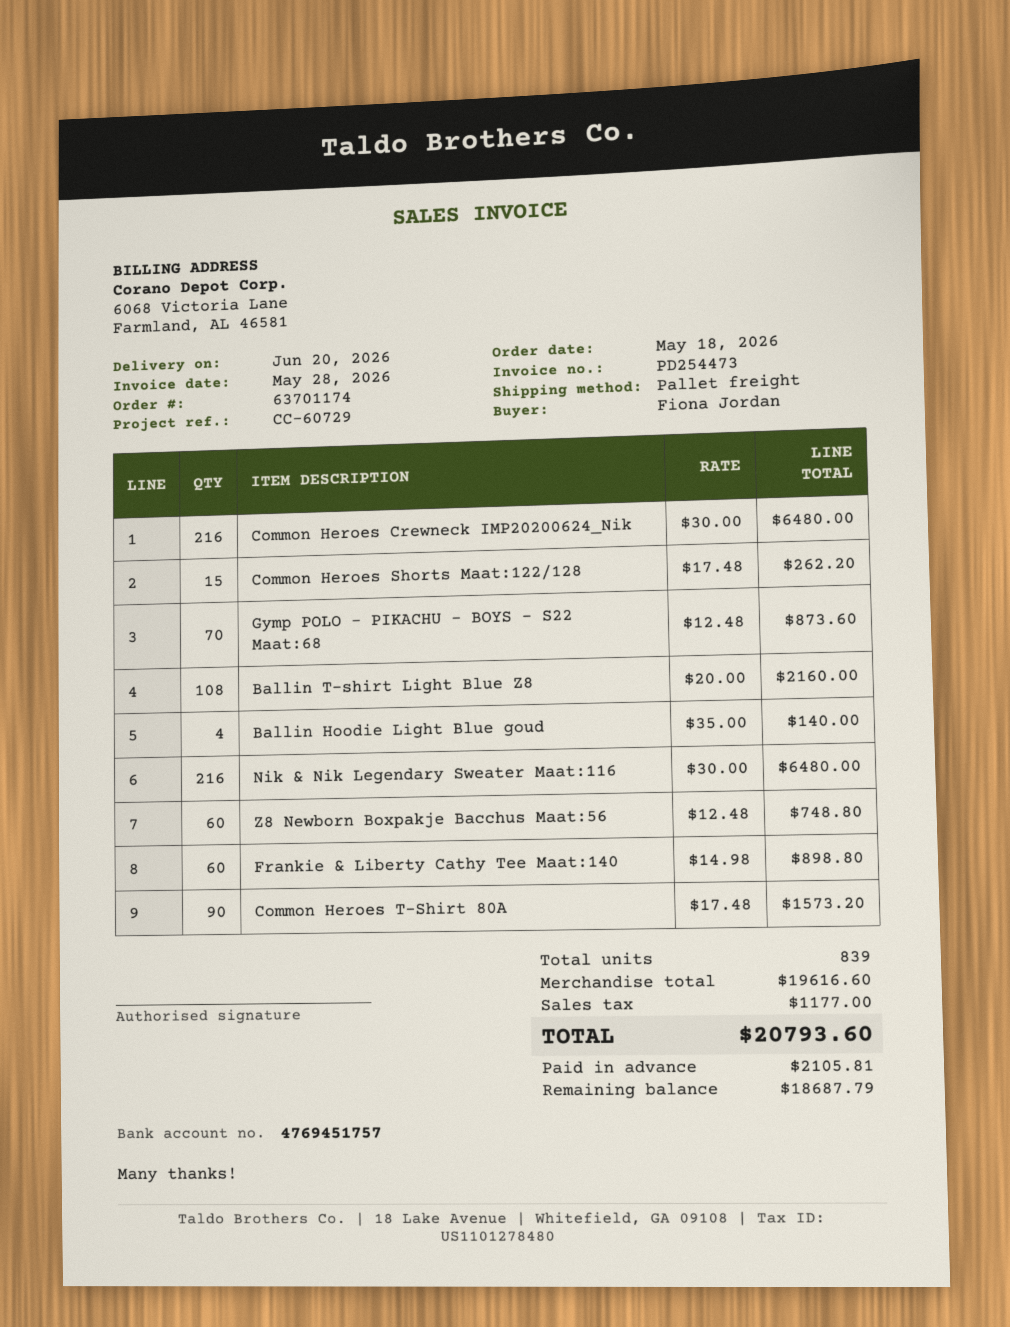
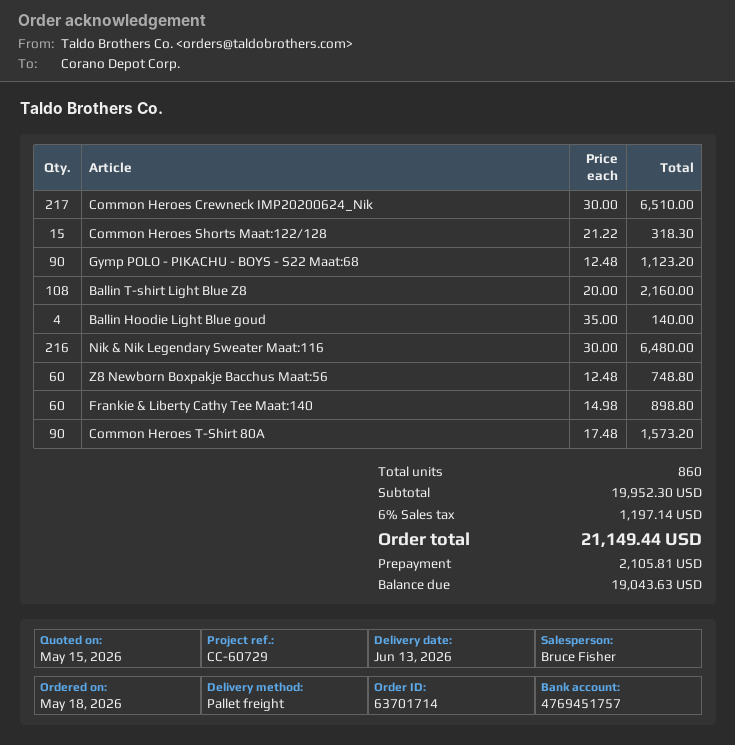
order number: 63701174 -> 63701714
delivery date: 2026-06-20 -> 2026-06-13
Common Heroes Crewneck IMP20200624_Nik: 216 x 30.00 = 6480.00 -> 217 x 30.00 = 6510.00
Common Heroes Shorts Maat:122/128: 15 x 17.48 = 262.20 -> 15 x 21.22 = 318.30
Gymp POLO - PIKACHU - BOYS - S22 Maat:68: 70 x 12.48 = 873.60 -> 90 x 12.48 = 1123.20
total quantity: 839 -> 860
subtotal: 19616.60 -> 19952.30
tax: 1177.00 -> 1197.14
total: 20793.60 -> 21149.44
balance: 18687.79 -> 19043.63

